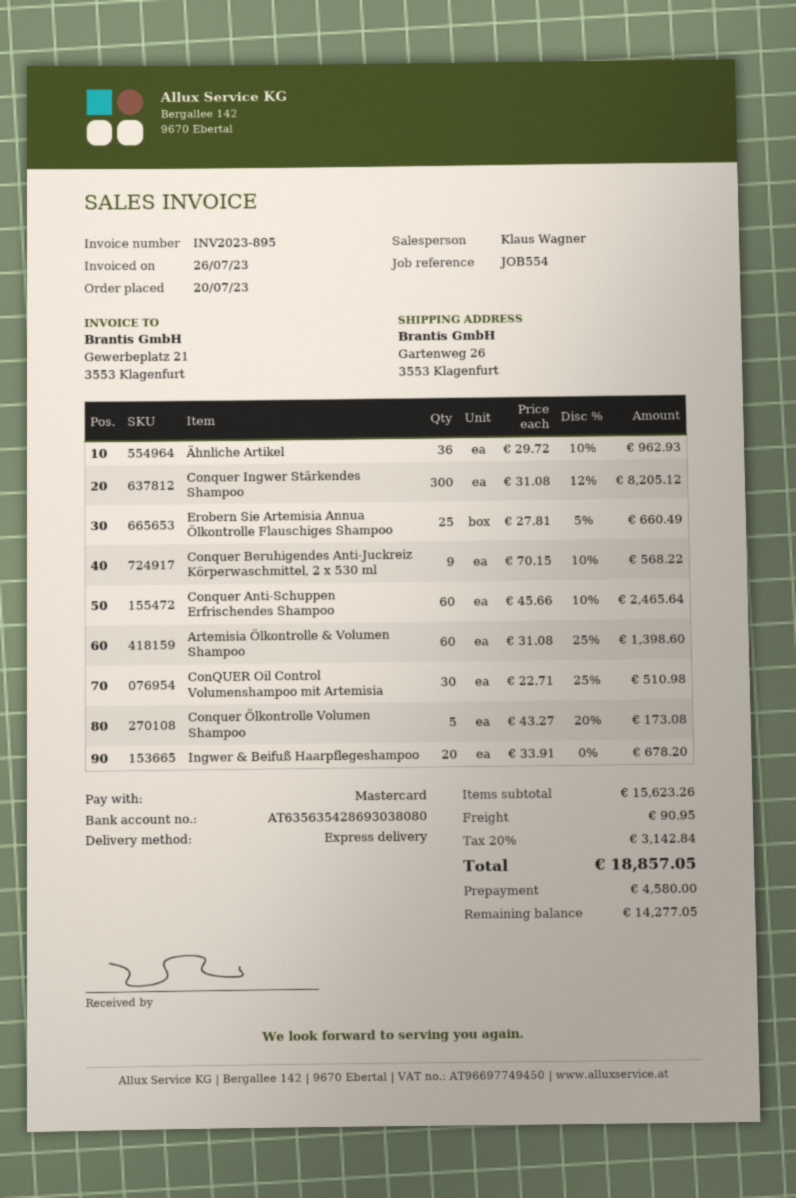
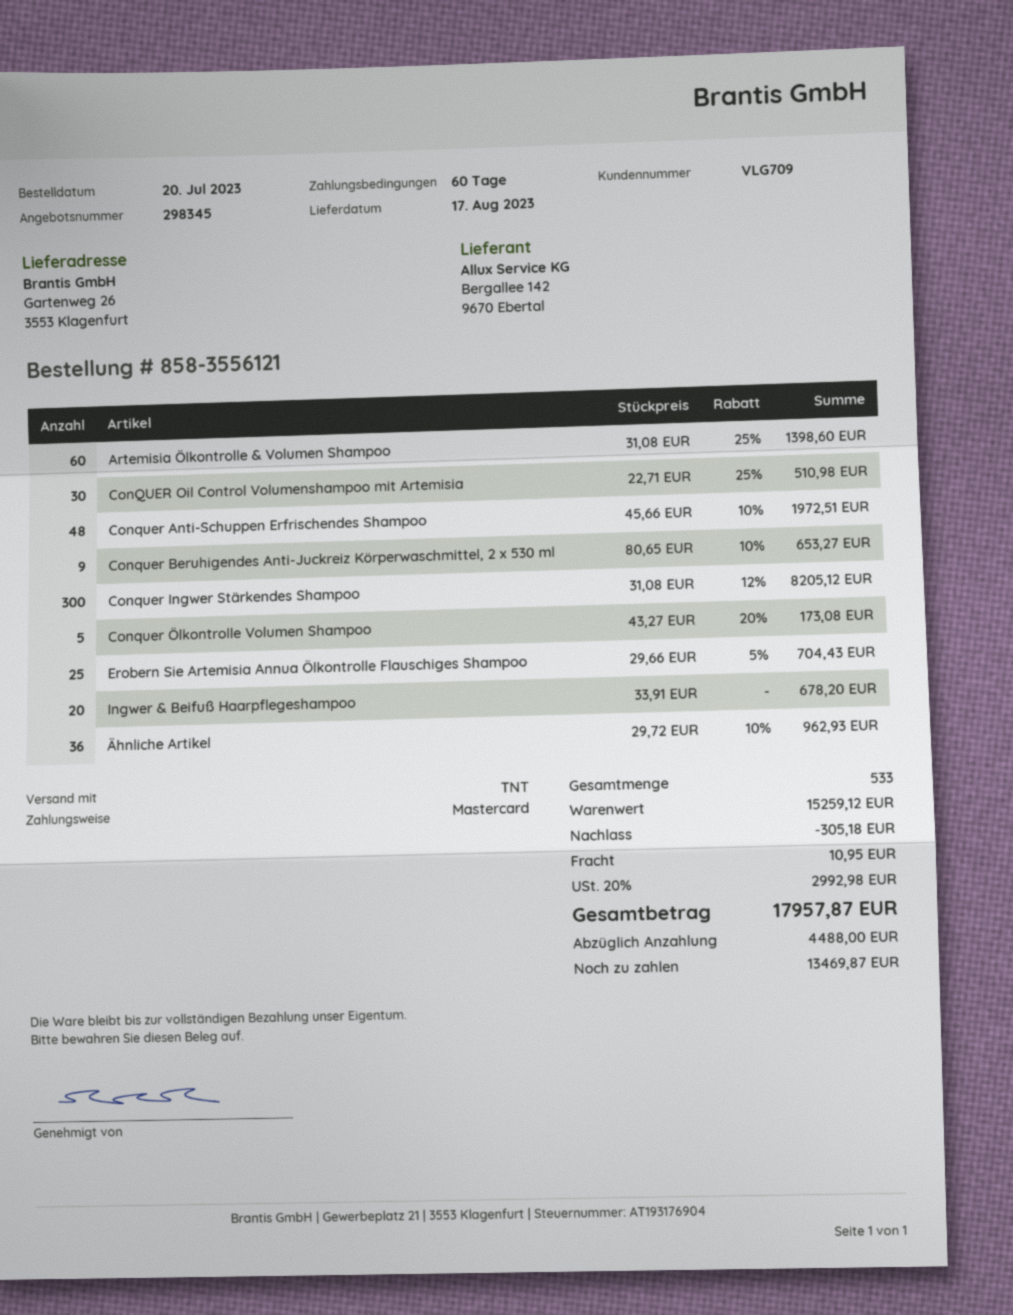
shipping method: express -> TNT
Erobern Sie Artemisia Annua Ölkontrolle Flauschiges Shampoo: 25 x 27.81 - 5% = 660.49 -> 25 x 29.66 - 5% = 704.43
Conquer Beruhigendes Anti-Juckreiz Körperwaschmittel, 2 x 530 ml: 9 x 70.15 - 10% = 568.22 -> 9 x 80.65 - 10% = 653.27
Conquer Anti-Schuppen Erfrischendes Shampoo: 60 x 45.66 - 10% = 2465.64 -> 48 x 45.66 - 10% = 1972.51
subtotal: 15623.26 -> 15259.12
discount: none -> 305.18
shipping: 90.95 -> 10.95
tax: 20% = 3142.84 -> 20% = 2992.98
total: 18857.05 -> 17957.87
deposit: 4580.00 -> 4488.00
balance: 14277.05 -> 13469.87

